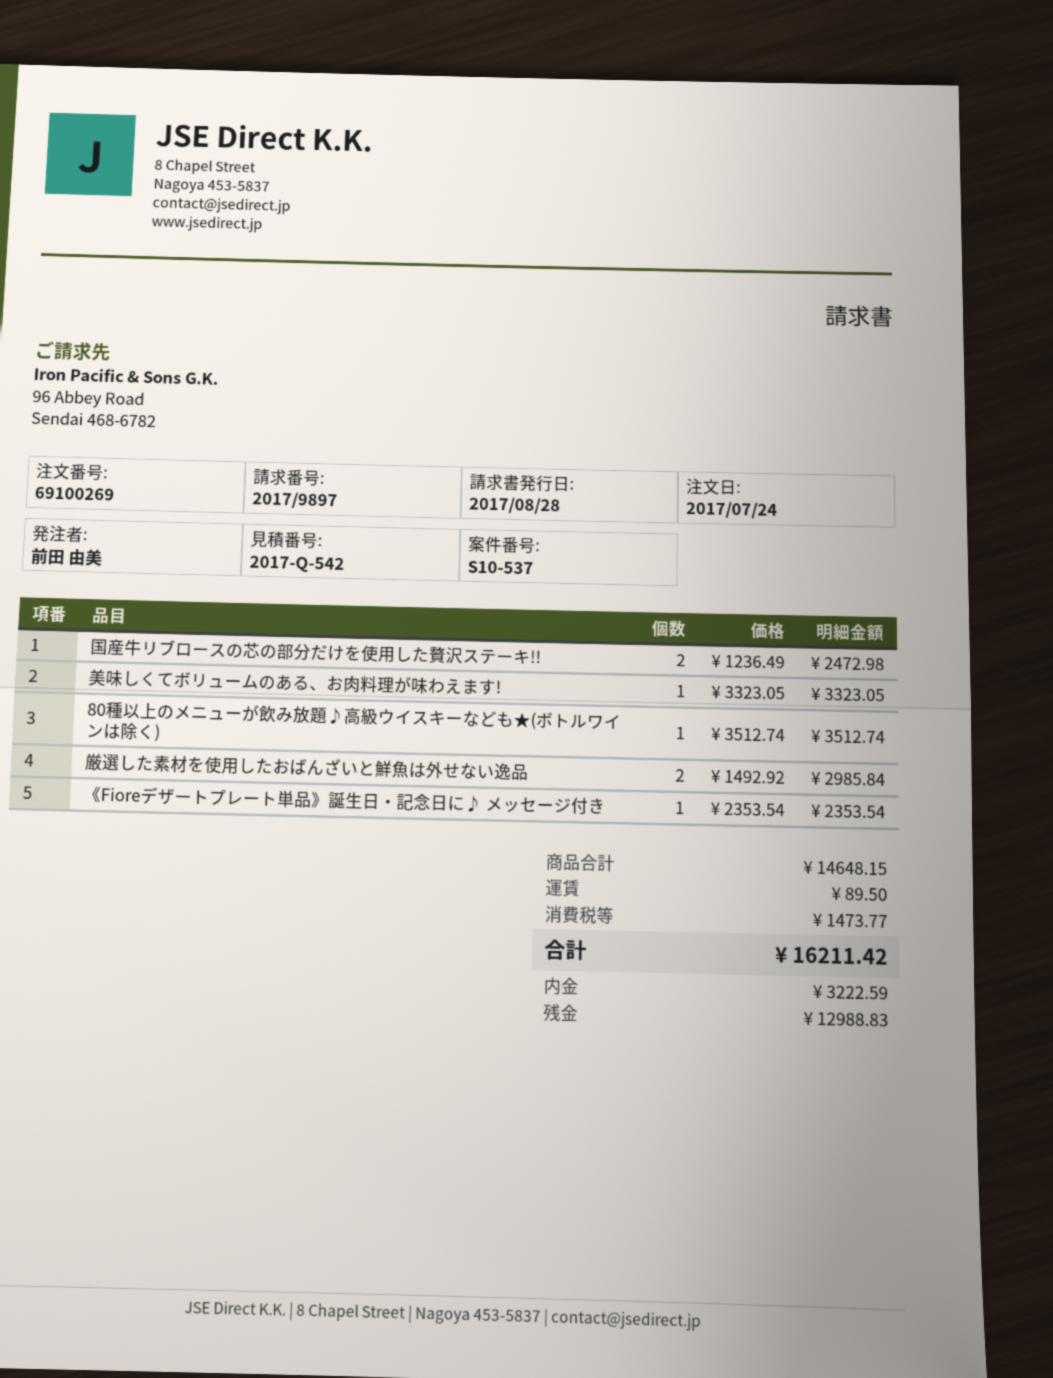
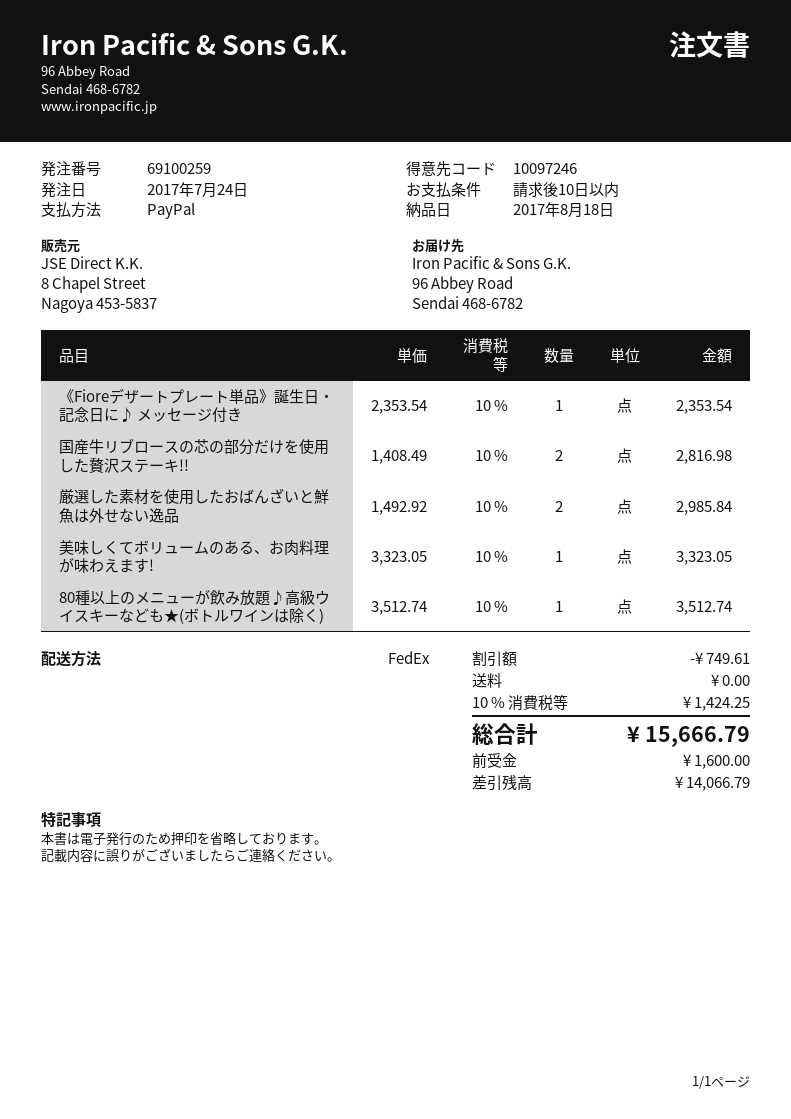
order number: 69100269 -> 69100259
国産牛リブロースの芯の部分だけを使用した贅沢ステーキ!!: 2 x 1236.49 = 2472.98 -> 2 x 1408.49 = 2816.98
discount: none -> 749.61
shipping: 89.50 -> 0.00
tax: 1473.77 -> 1424.25
total: 16211.42 -> 15666.79
deposit: 3222.59 -> 1600.00
balance: 12988.83 -> 14066.79

